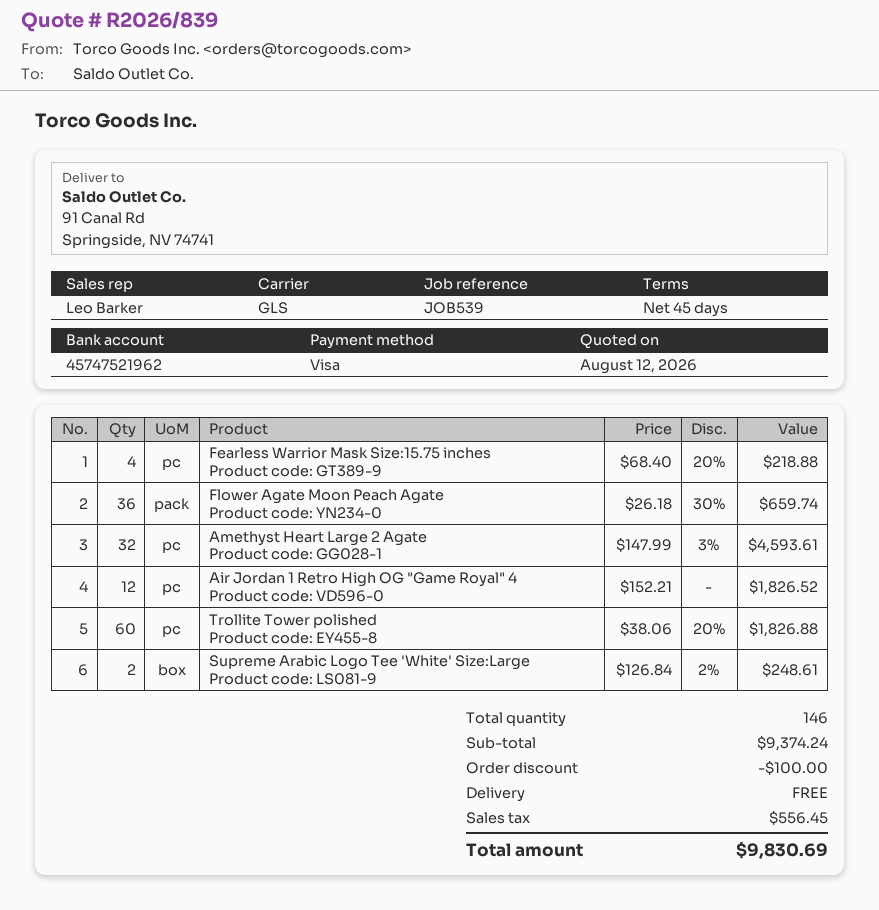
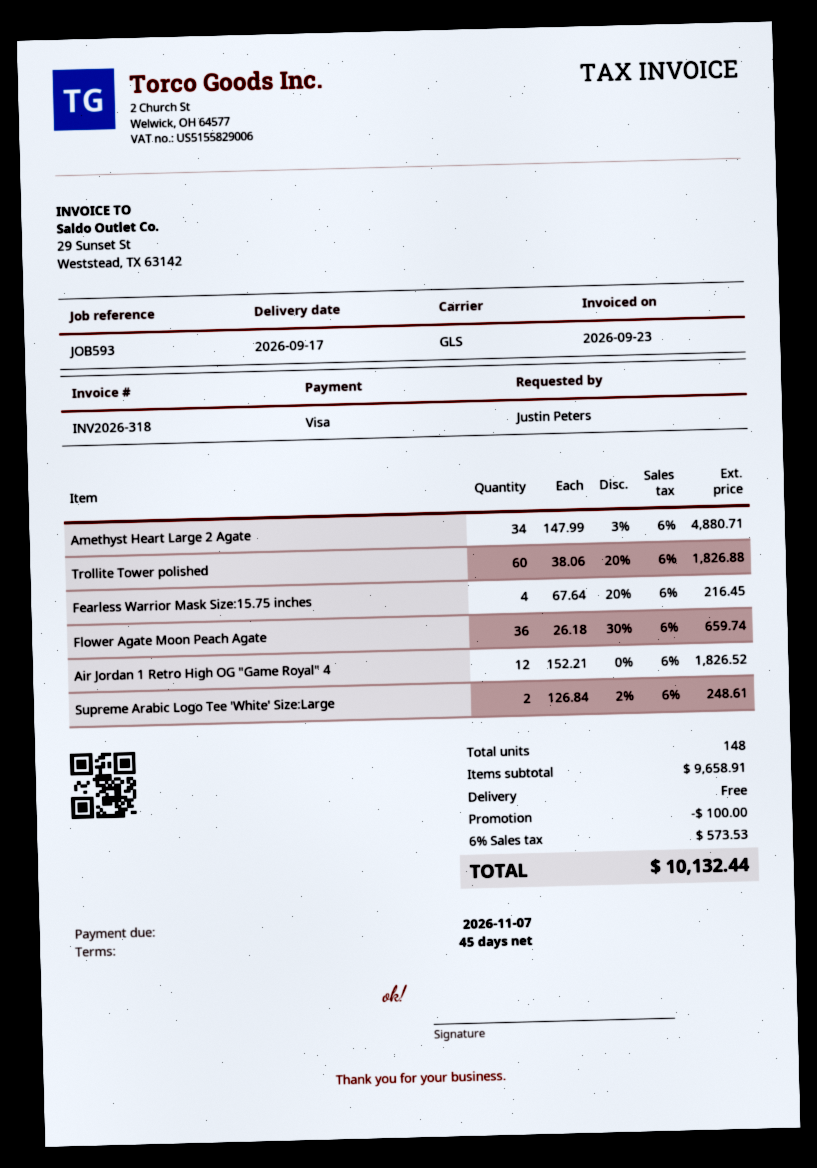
reference: JOB539 -> JOB593
Fearless Warrior Mask Size:15.75 inches: 4 x 68.40 - 20% = 218.88 -> 4 x 67.64 - 20% = 216.45
Amethyst Heart Large 2 Agate: 32 x 147.99 - 3% = 4593.61 -> 34 x 147.99 - 3% = 4880.71
total quantity: 146 -> 148
subtotal: 9374.24 -> 9658.91
tax: 556.45 -> 573.53
total: 9830.69 -> 10132.44

